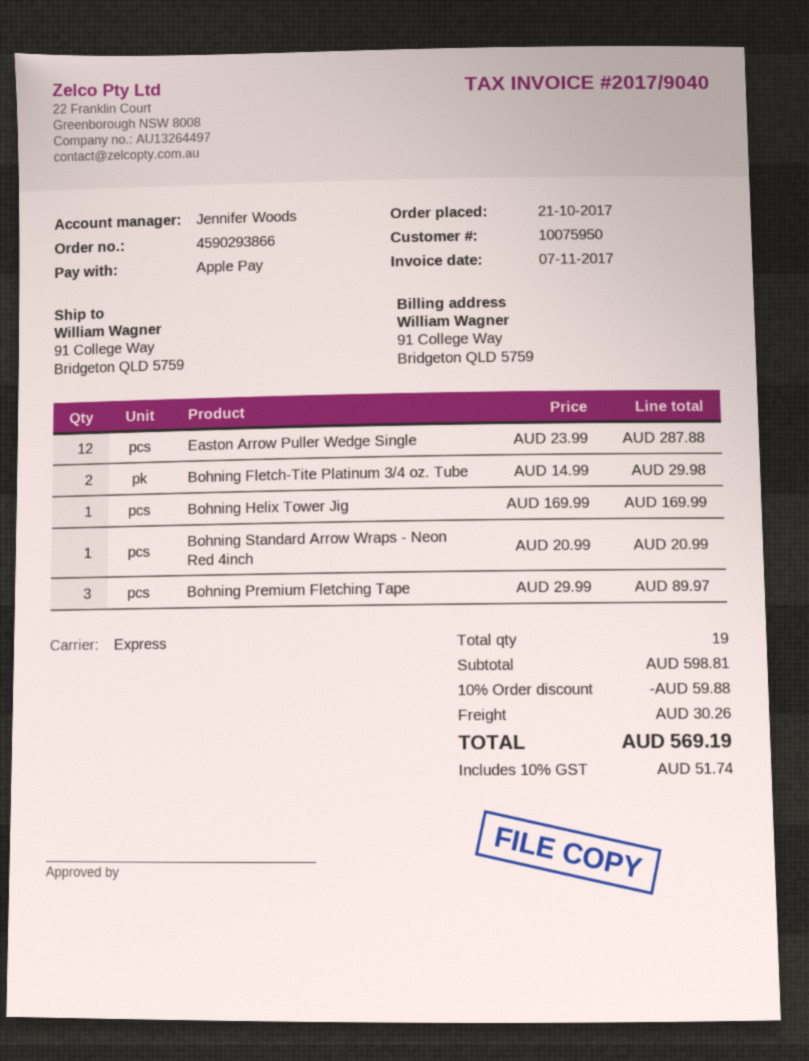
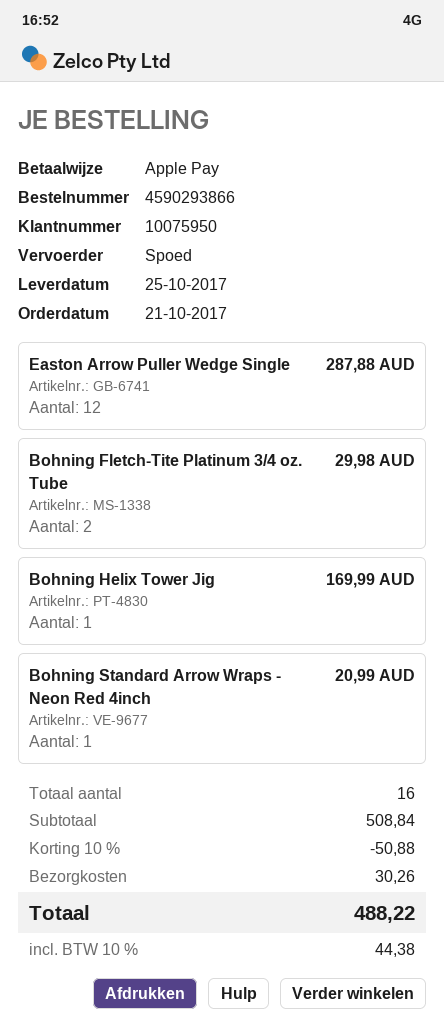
Bohning Premium Fletching Tape: 3 for 89.97 -> none
total quantity: 19 -> 16
subtotal: 598.81 -> 508.84
discount: 10% = 59.88 -> 10% = 50.88
tax: 10% = 51.74 -> 10% = 44.38
total: 569.19 -> 488.22

